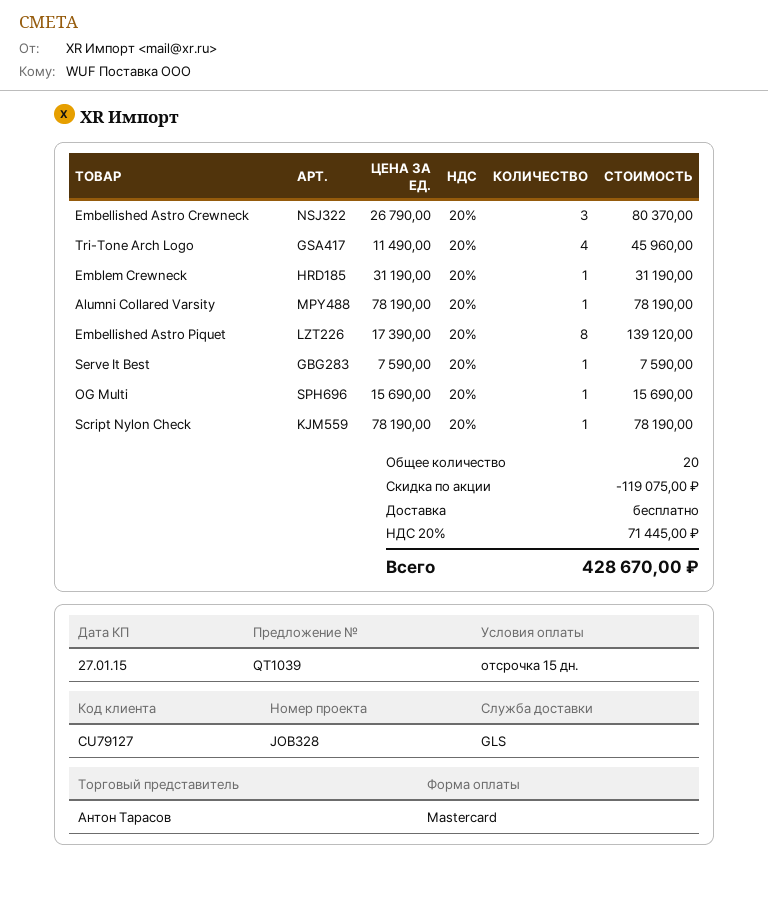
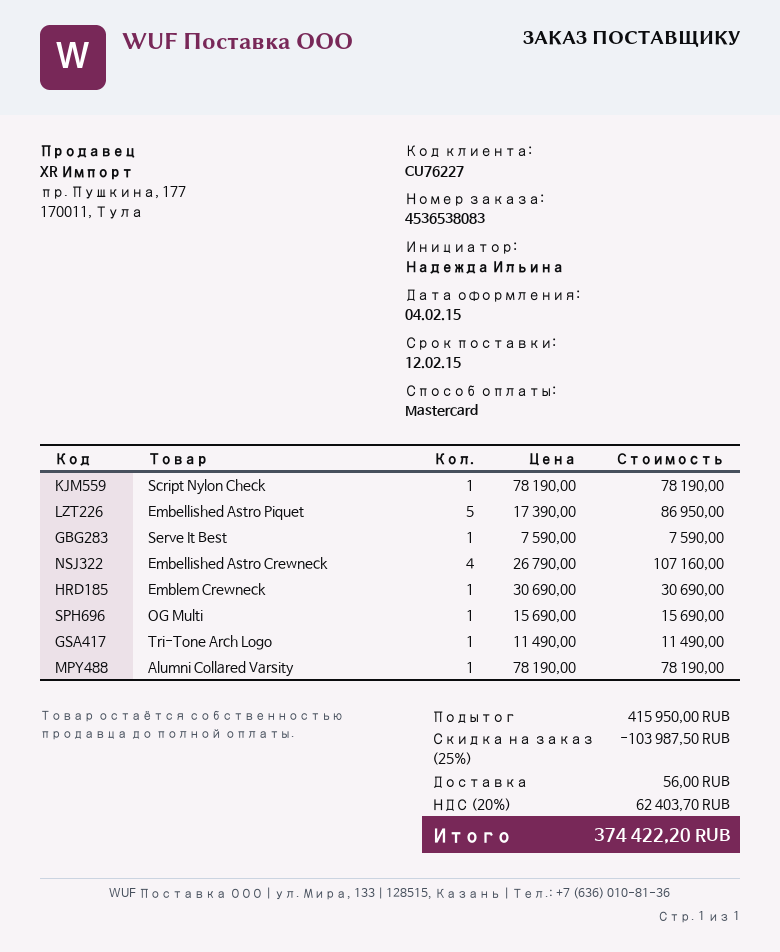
customer number: CU79127 -> CU76227
Embellished Astro Crewneck: 3 x 26790.00 = 80370.00 -> 4 x 26790.00 = 107160.00
Tri-Tone Arch Logo: 4 x 11490.00 = 45960.00 -> 1 x 11490.00 = 11490.00
Emblem Crewneck: 1 x 31190.00 = 31190.00 -> 1 x 30690.00 = 30690.00
Embellished Astro Piquet: 8 x 17390.00 = 139120.00 -> 5 x 17390.00 = 86950.00
discount: 119075.00 -> 103987.50
shipping: 0.00 -> 56.00
tax: 20% = 71445.00 -> 20% = 62403.70
total: 428670.00 -> 374422.20

